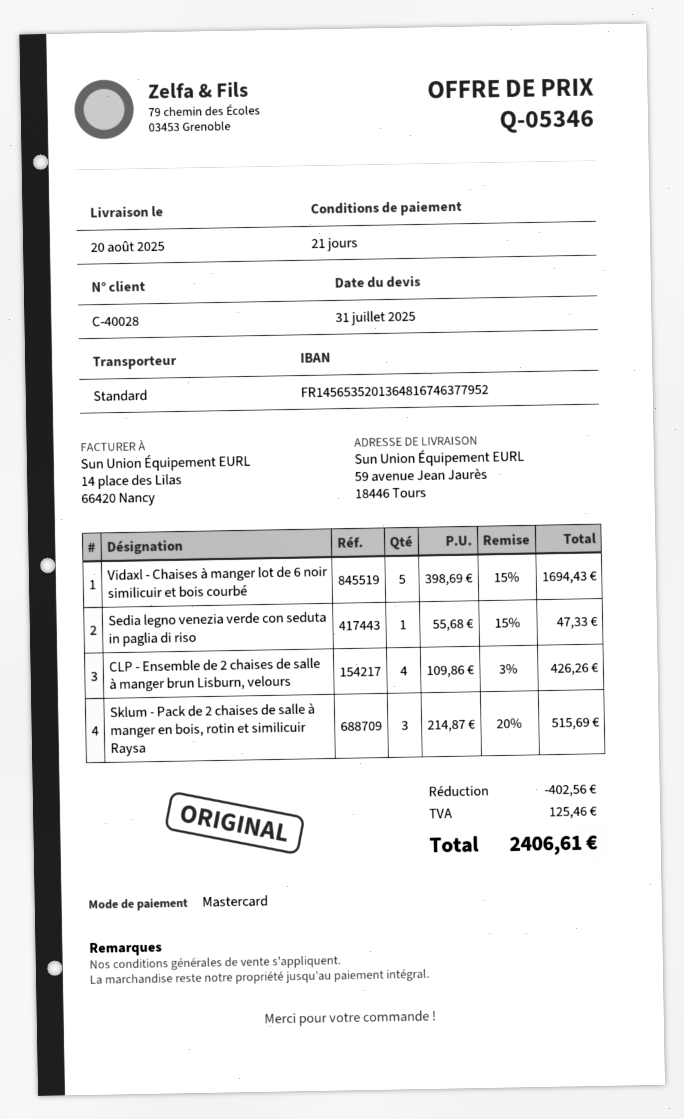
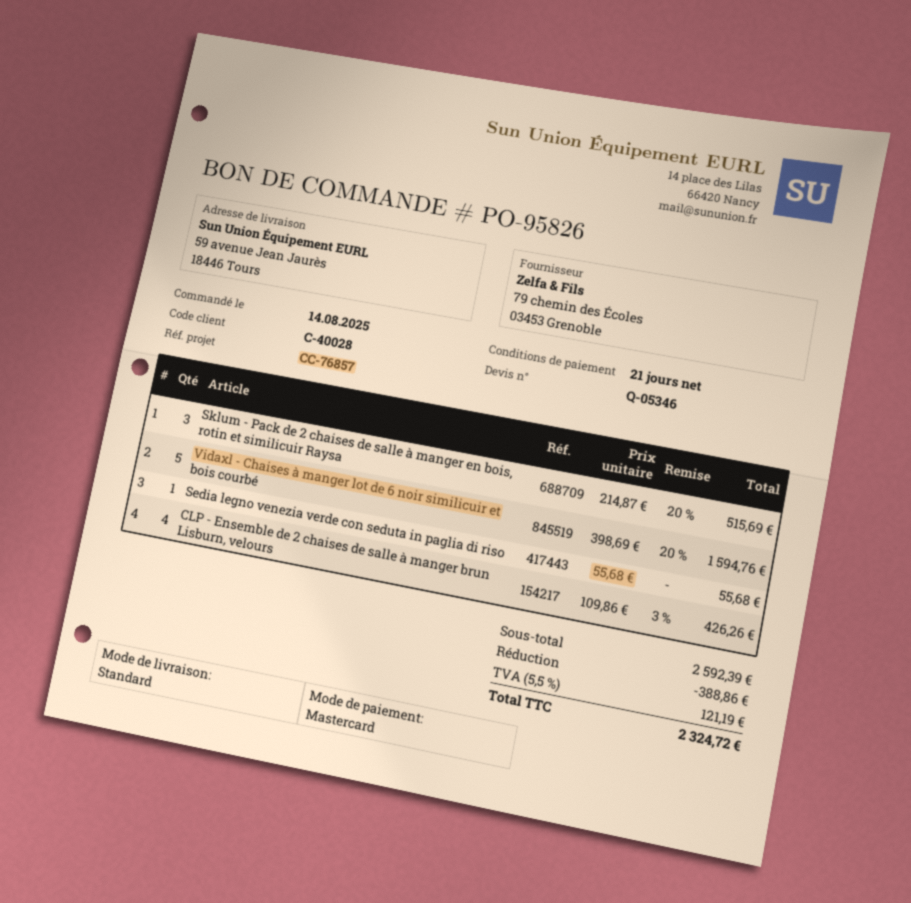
Vidaxl - Chaises à manger lot de 6 noir similicuir et bois courbé: 5 x 398.69 - 15% = 1694.43 -> 5 x 398.69 - 20% = 1594.76
Sedia legno venezia verde con seduta in paglia di riso: 1 x 55.68 - 15% = 47.33 -> 1 x 55.68 = 55.68
discount: 402.56 -> 388.86
tax: 125.46 -> 121.19
total: 2406.61 -> 2324.72

